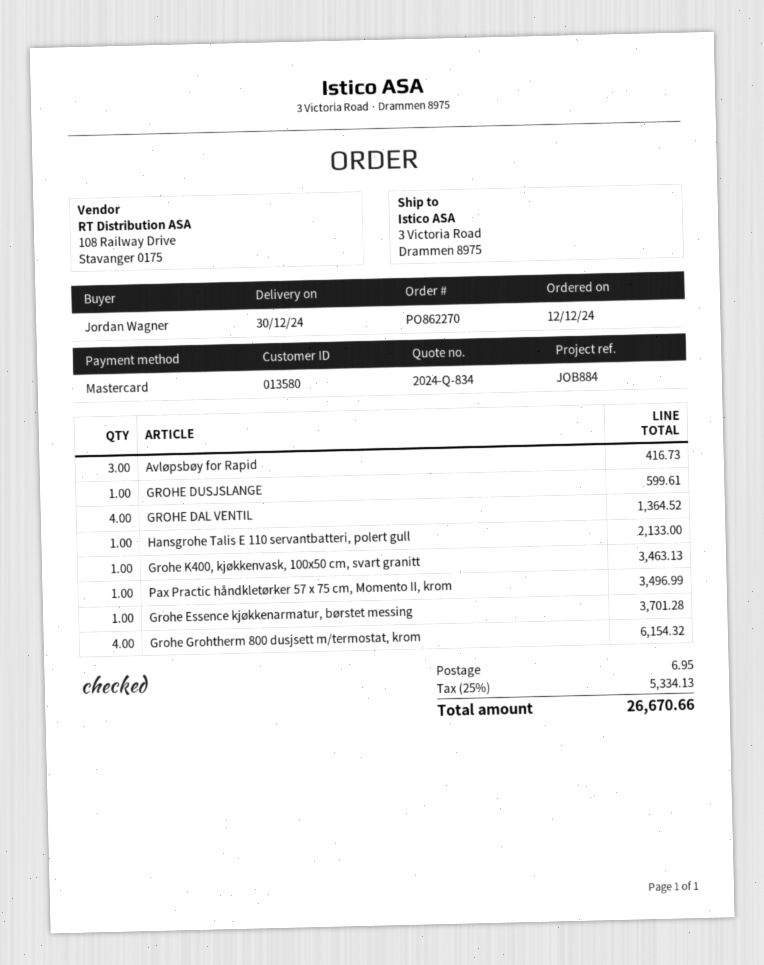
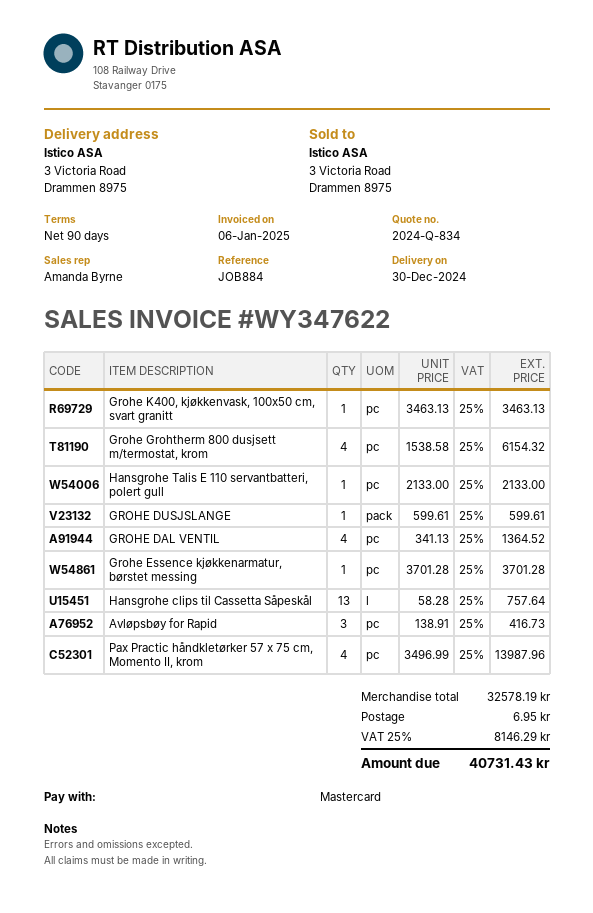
Pax Practic håndkletørker 57 x 75 cm, Momento II, krom: 1 for 3496.99 -> 4 for 13987.96
Hansgrohe clips til Cassetta Såpeskål: none -> 13 for 757.64
tax: 25% = 5334.13 -> 25% = 8146.29
total: 26670.66 -> 40731.43

